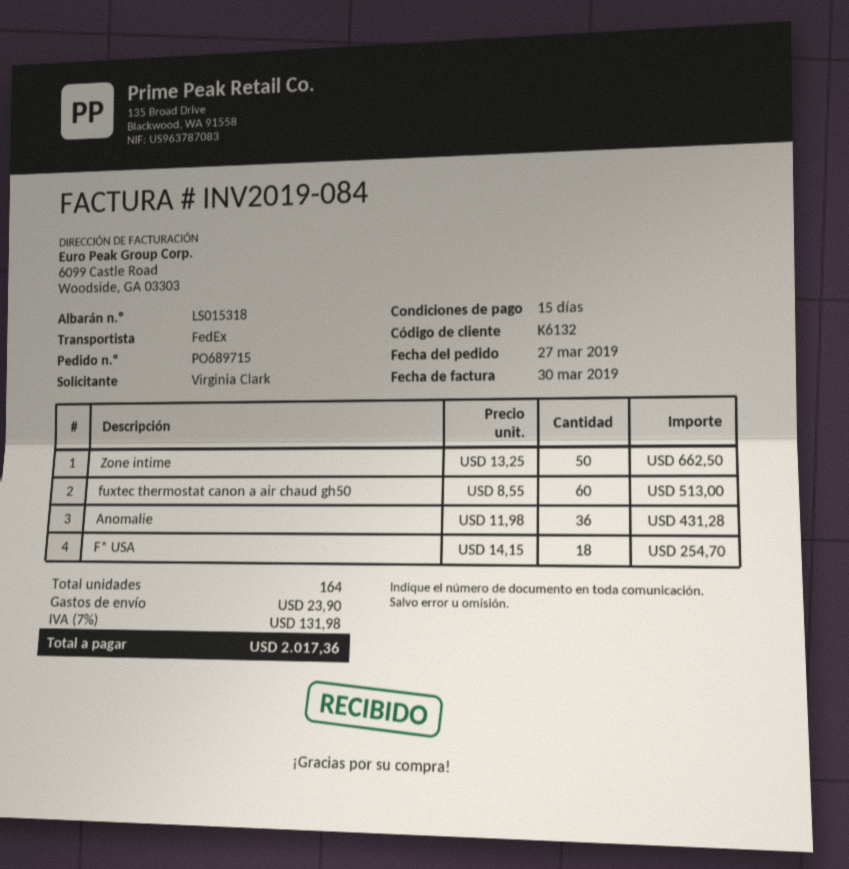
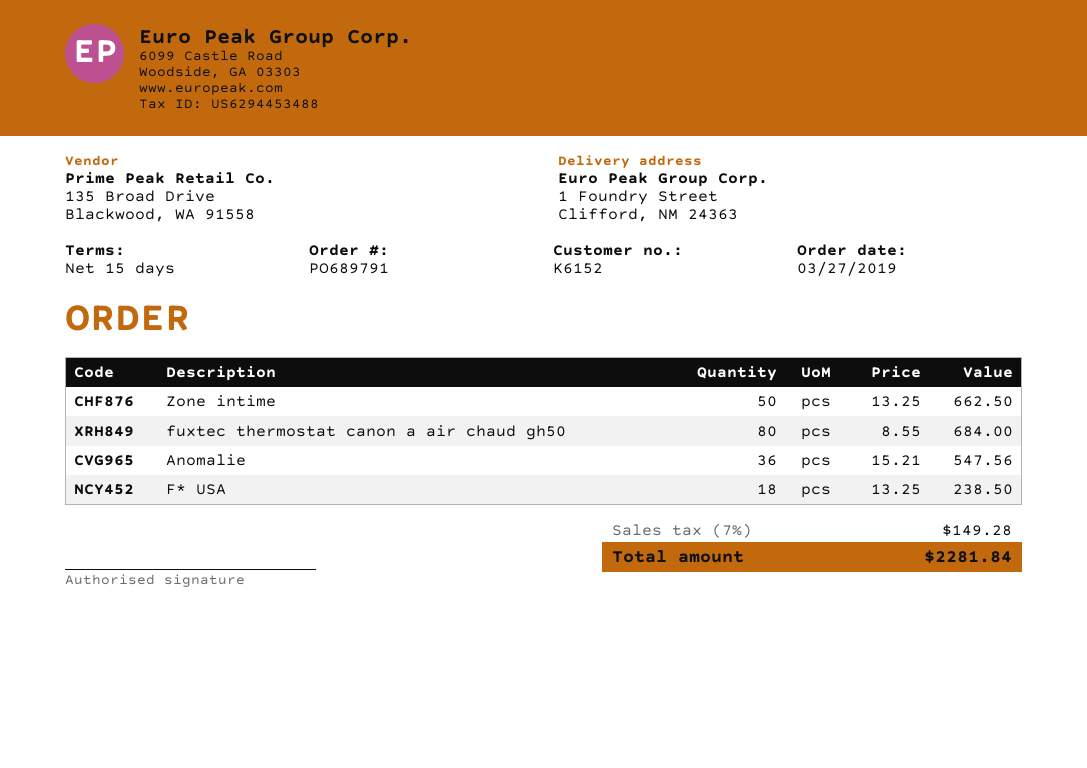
order number: PO689715 -> PO689791
customer number: K6132 -> K6152
fuxtec thermostat canon a air chaud gh50: 60 x 8.55 = 513.00 -> 80 x 8.55 = 684.00
Anomalie: 36 x 11.98 = 431.28 -> 36 x 15.21 = 547.56
F* USA: 18 x 14.15 = 254.70 -> 18 x 13.25 = 238.50
shipping: 23.90 -> none
tax: 7% = 131.98 -> 7% = 149.28
total: 2017.36 -> 2281.84

